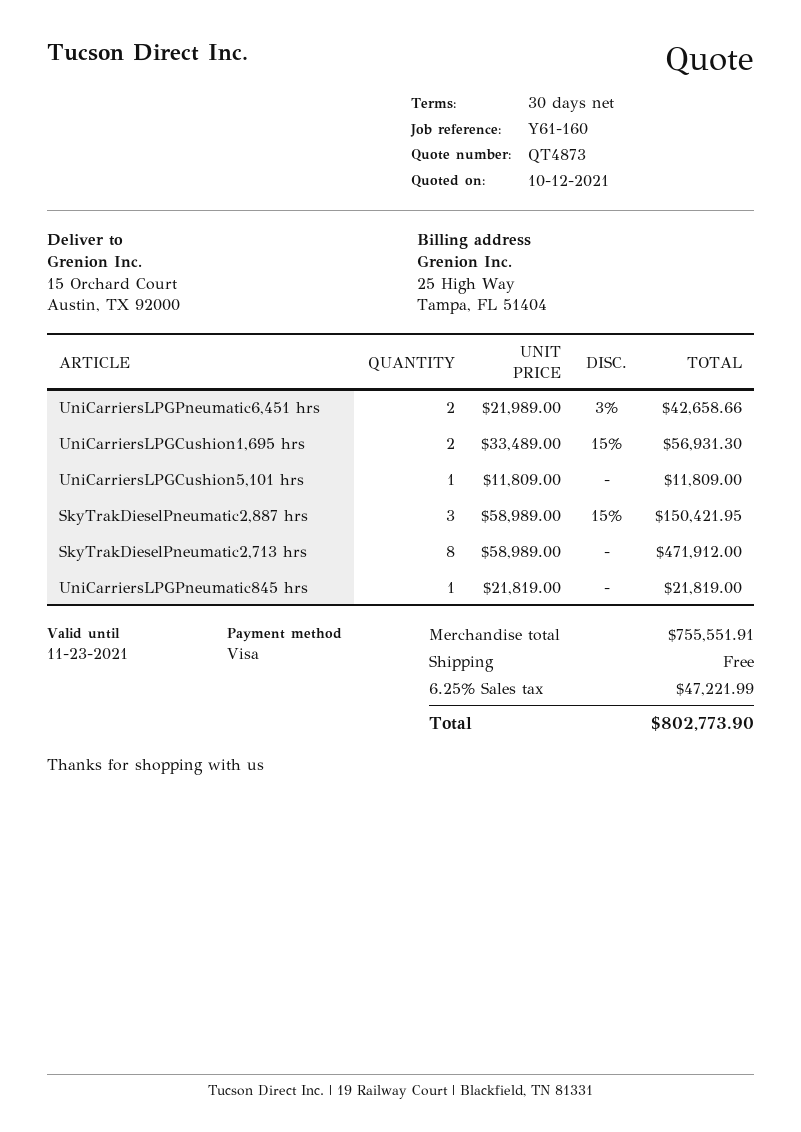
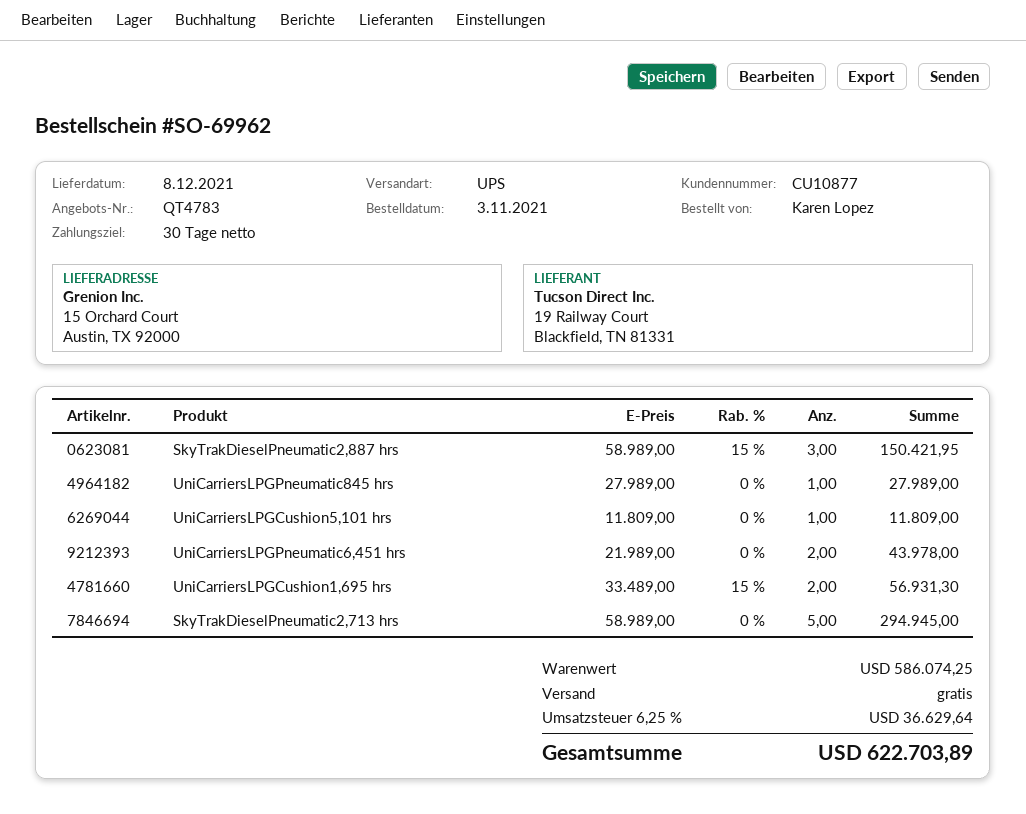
quote number: QT4873 -> QT4783
UniCarriersLPGPneumatic6,451 hrs: 2 x 21989.00 - 3% = 42658.66 -> 2 x 21989.00 = 43978.00
SkyTrakDieselPneumatic2,713 hrs: 8 x 58989.00 = 471912.00 -> 5 x 58989.00 = 294945.00
UniCarriersLPGPneumatic845 hrs: 1 x 21819.00 = 21819.00 -> 1 x 27989.00 = 27989.00
subtotal: 755551.91 -> 586074.25
tax: 6.25% = 47221.99 -> 6.25% = 36629.64
total: 802773.90 -> 622703.89

